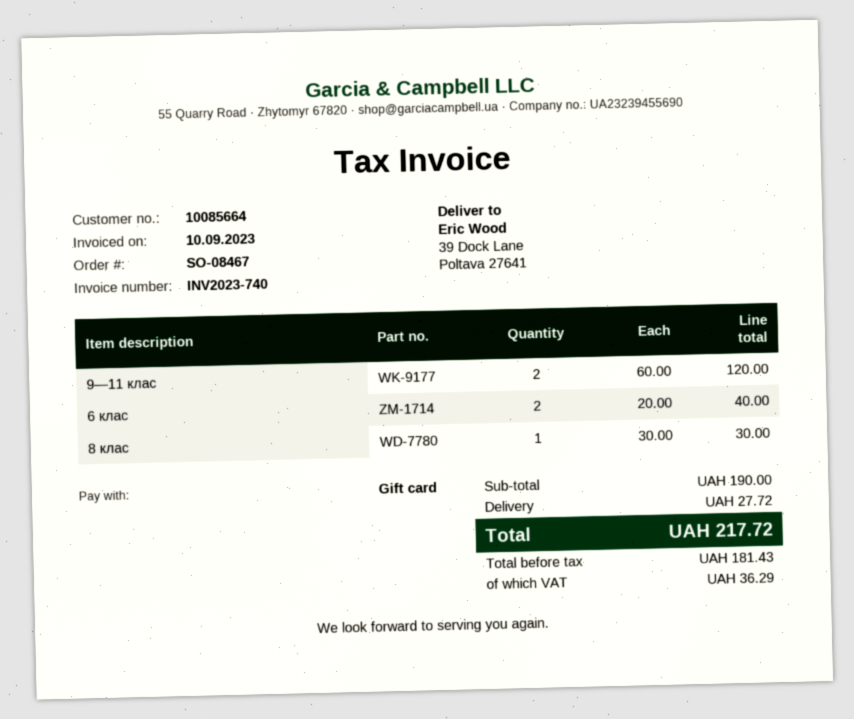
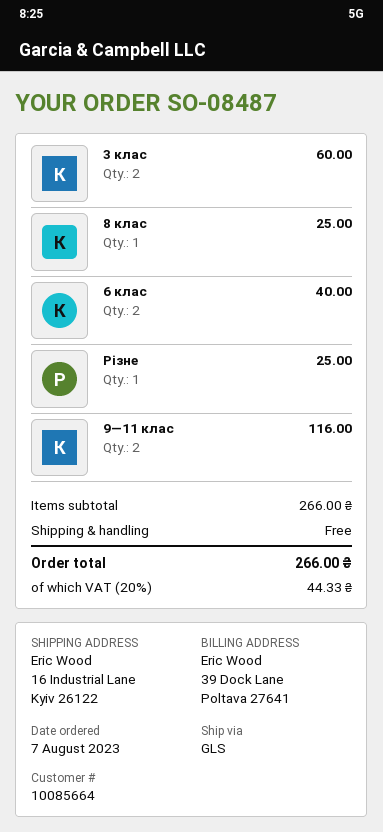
order number: SO-08467 -> SO-08487
ship to: 39 Dock Lane, Poltava 27641 -> 16 Industrial Lane, Kyiv 26122
9—11 клас: 2 for 120.00 -> 2 for 116.00
8 клас: 1 for 30.00 -> 1 for 25.00
3 клас: none -> 2 for 60.00
Різне: none -> 1 for 25.00
subtotal: 190.00 -> 266.00
shipping: 27.72 -> 0.00
tax: 36.29 -> 44.33
total: 217.72 -> 266.00

